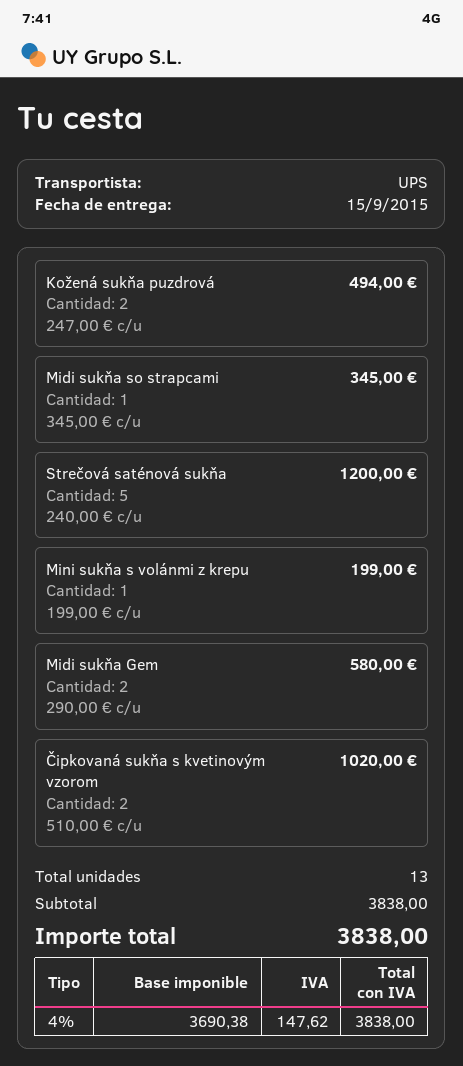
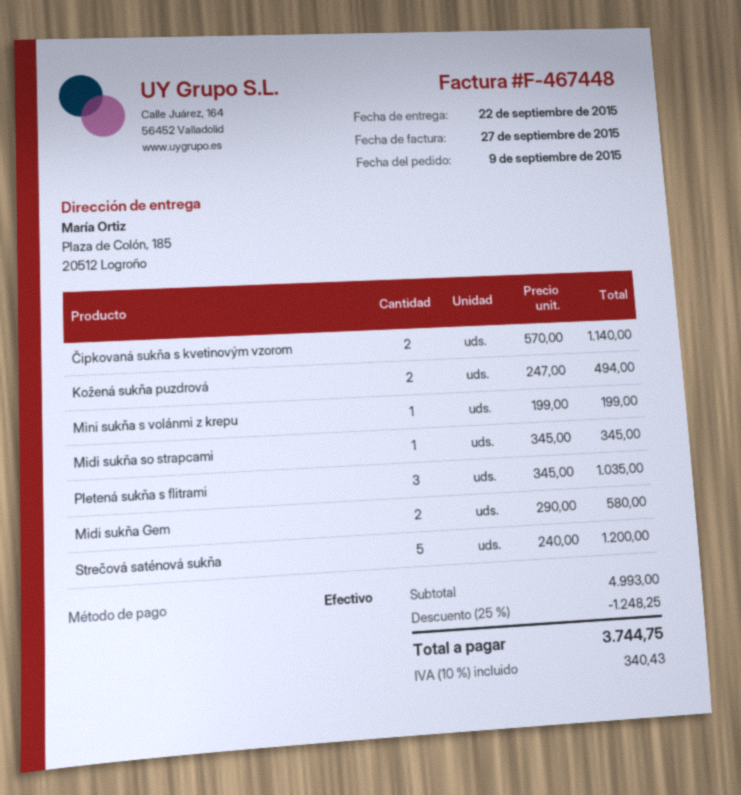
delivery date: 2015-09-15 -> 2015-09-22
Čipkovaná sukňa s kvetinovým vzorom: 2 x 510.00 = 1020.00 -> 2 x 570.00 = 1140.00
Pletená sukňa s flitrami: none -> 3 x 345.00 = 1035.00
subtotal: 3838.00 -> 4993.00
discount: none -> 25% = 1248.25
tax: 4% = 147.62 -> 10% = 340.43
total: 3838.00 -> 3744.75

